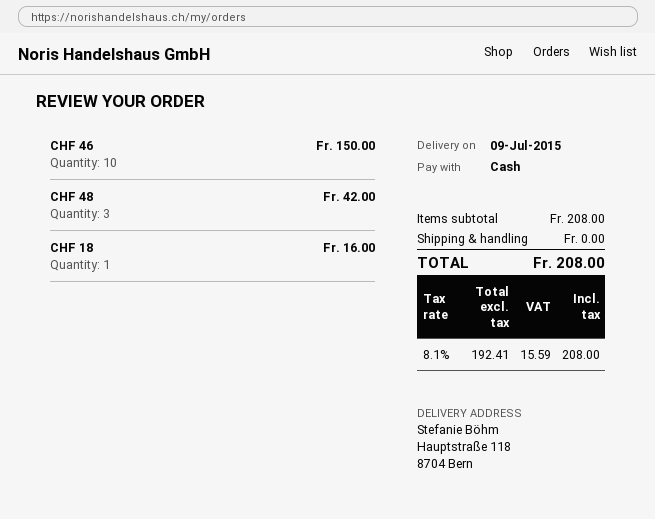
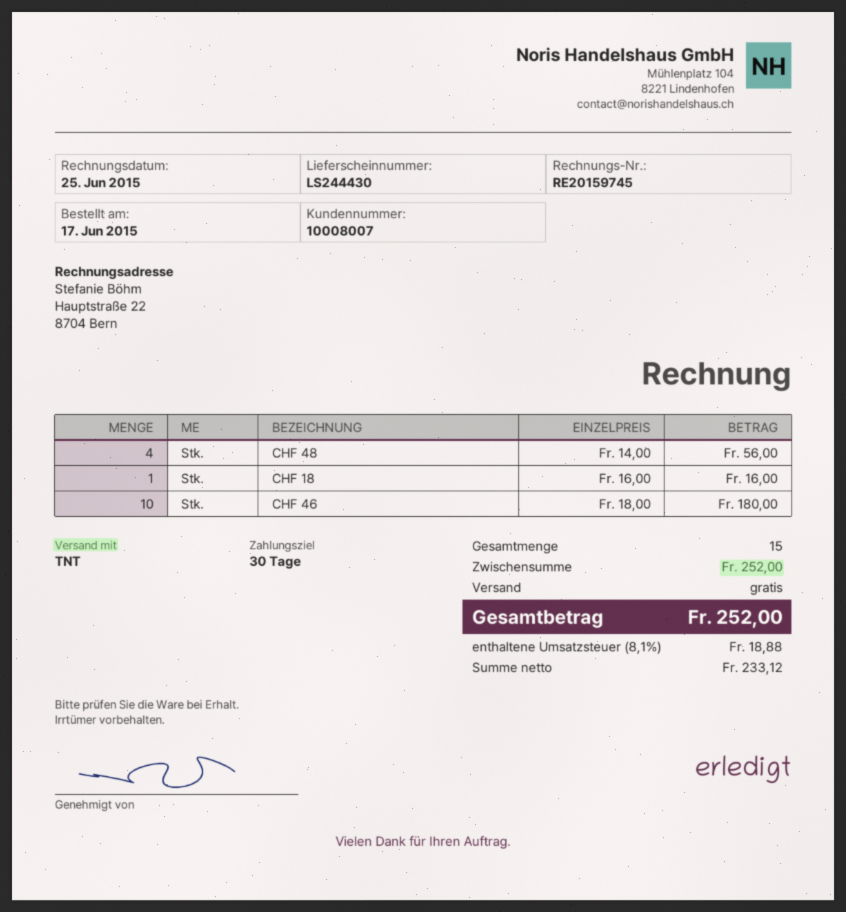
CHF 46: 10 for 150.00 -> 10 for 180.00
CHF 48: 3 for 42.00 -> 4 for 56.00
subtotal: 208.00 -> 252.00
net: 192.41 -> 233.12
tax: 8.1% = 15.59 -> 8.1% = 18.88
total: 208.00 -> 252.00

